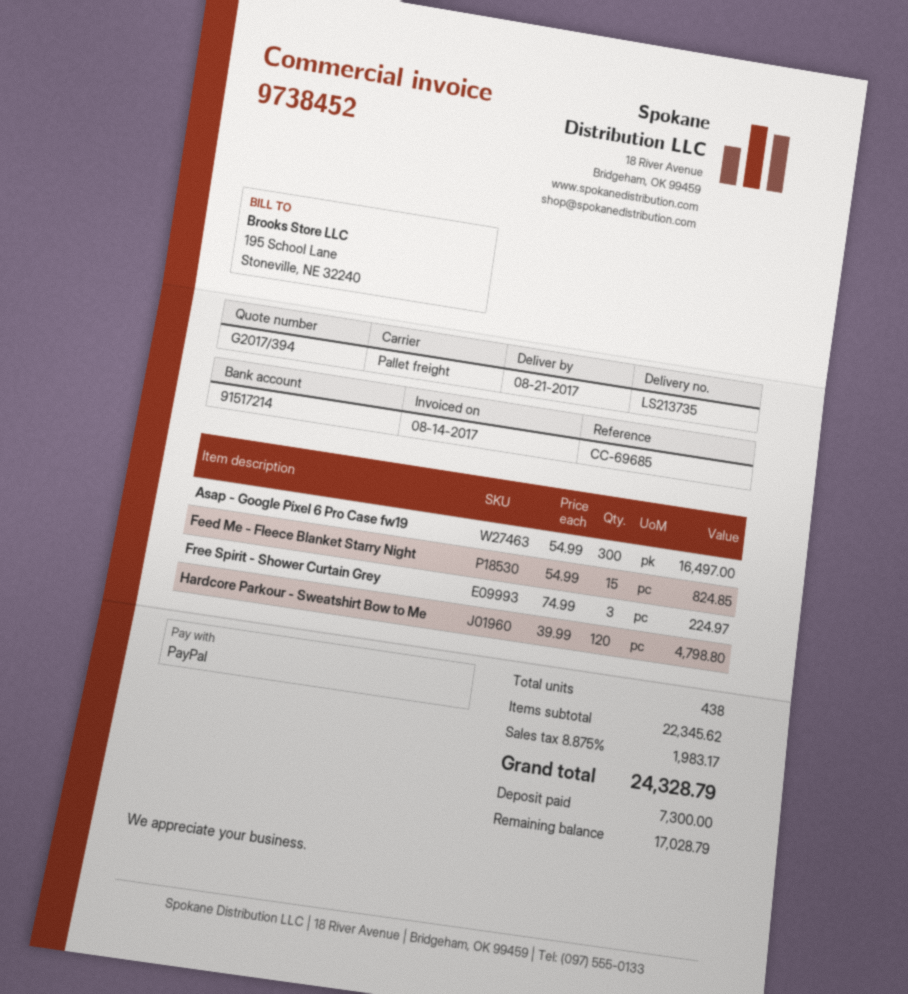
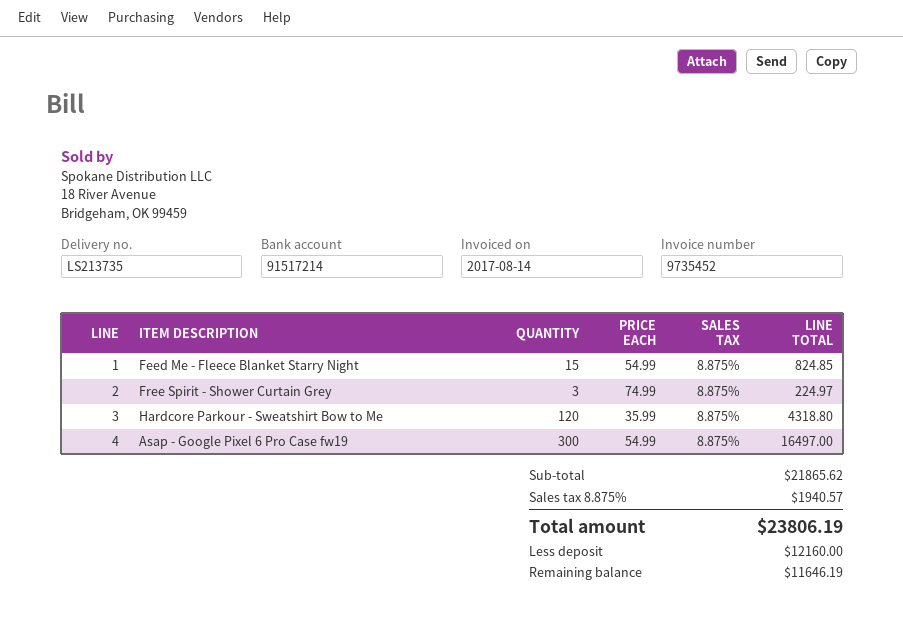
invoice number: 9738452 -> 9735452
Hardcore Parkour - Sweatshirt Bow to Me: 120 x 39.99 = 4798.80 -> 120 x 35.99 = 4318.80
subtotal: 22345.62 -> 21865.62
tax: 8.875% = 1983.17 -> 8.875% = 1940.57
total: 24328.79 -> 23806.19
deposit: 7300.00 -> 12160.00
balance: 17028.79 -> 11646.19

